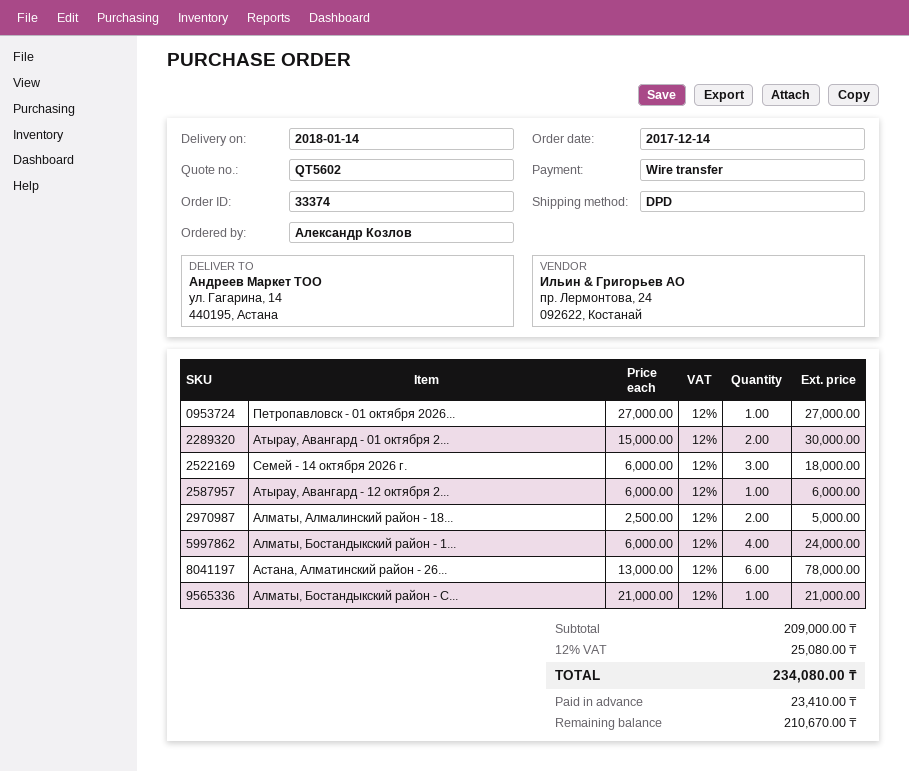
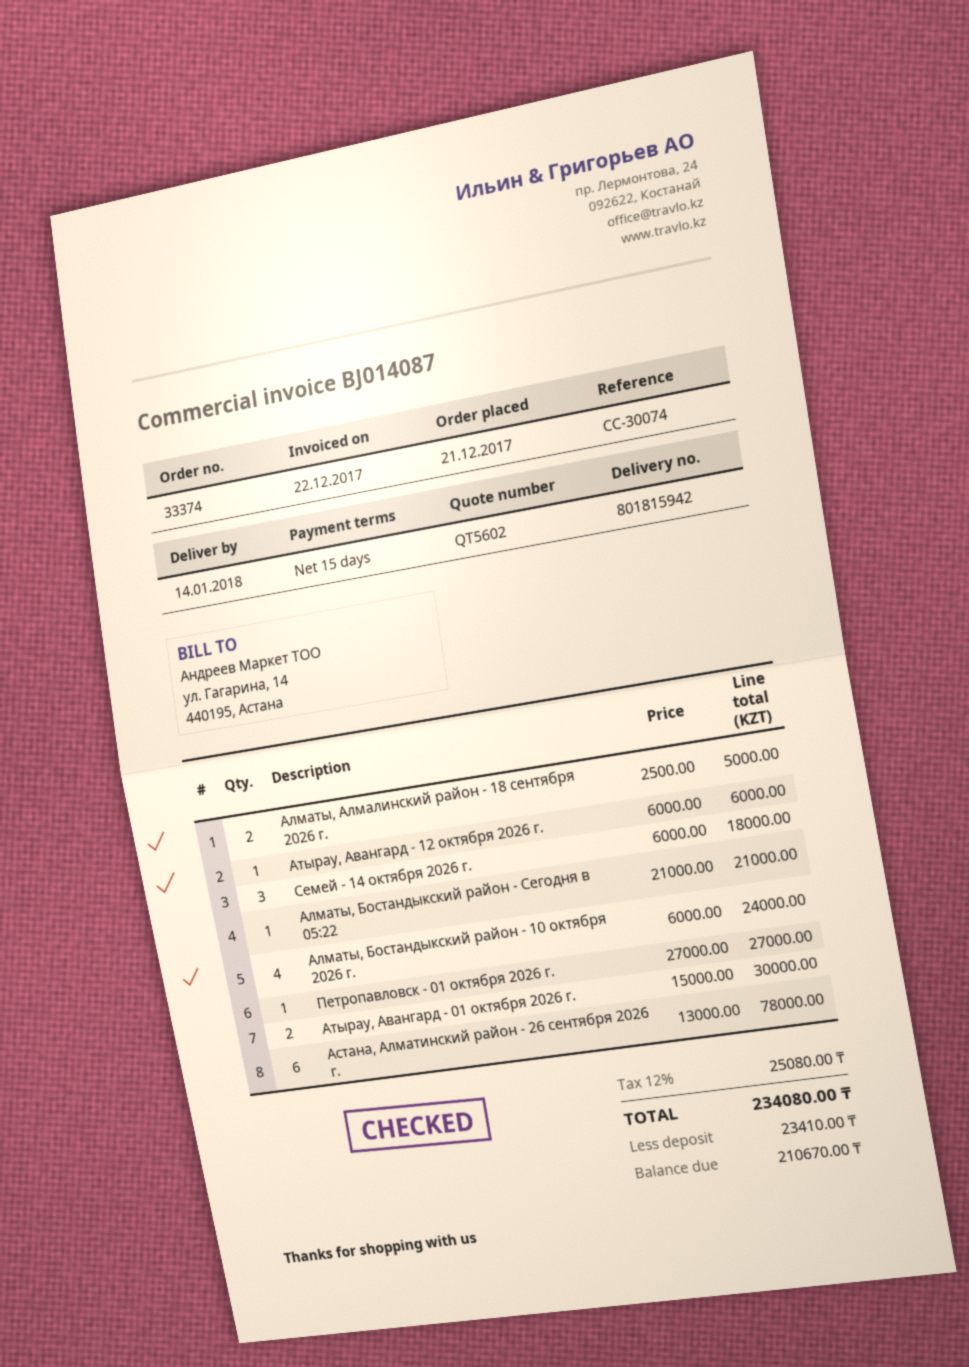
order date: 2017-12-14 -> 2017-12-21

